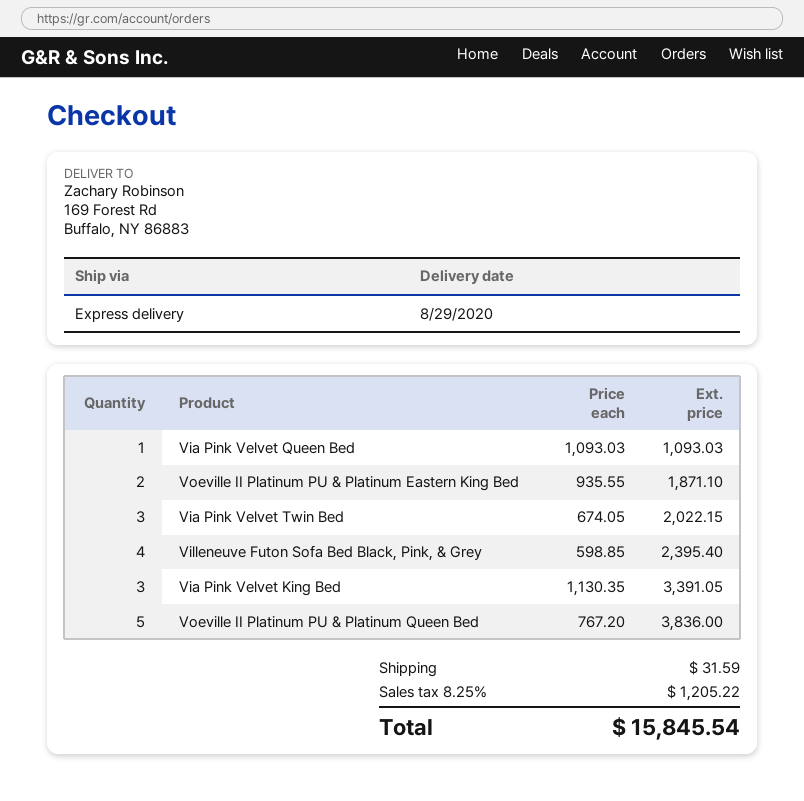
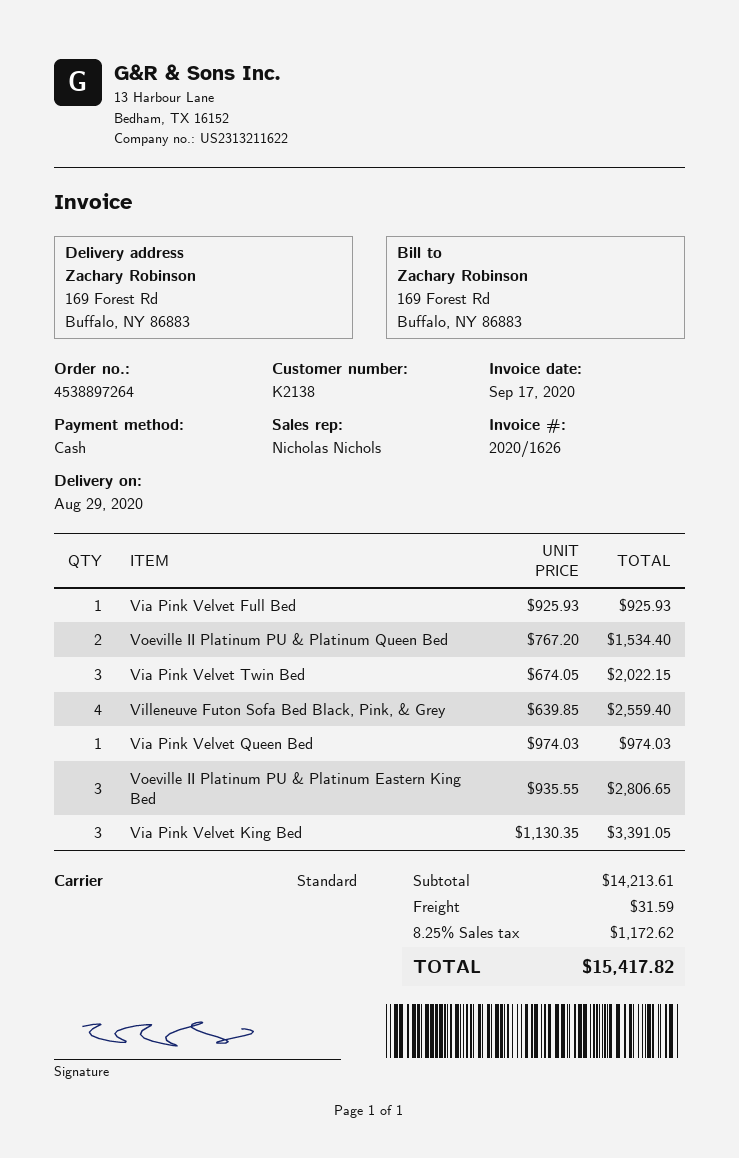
shipping method: express -> standard
Via Pink Velvet Queen Bed: 1 x 1093.03 = 1093.03 -> 1 x 974.03 = 974.03
Voeville II Platinum PU & Platinum Eastern King Bed: 2 x 935.55 = 1871.10 -> 3 x 935.55 = 2806.65
Villeneuve Futon Sofa Bed Black, Pink, & Grey: 4 x 598.85 = 2395.40 -> 4 x 639.85 = 2559.40
Voeville II Platinum PU & Platinum Queen Bed: 5 x 767.20 = 3836.00 -> 2 x 767.20 = 1534.40
Via Pink Velvet Full Bed: none -> 1 x 925.93 = 925.93
tax: 8.25% = 1205.22 -> 8.25% = 1172.62
total: 15845.54 -> 15417.82

